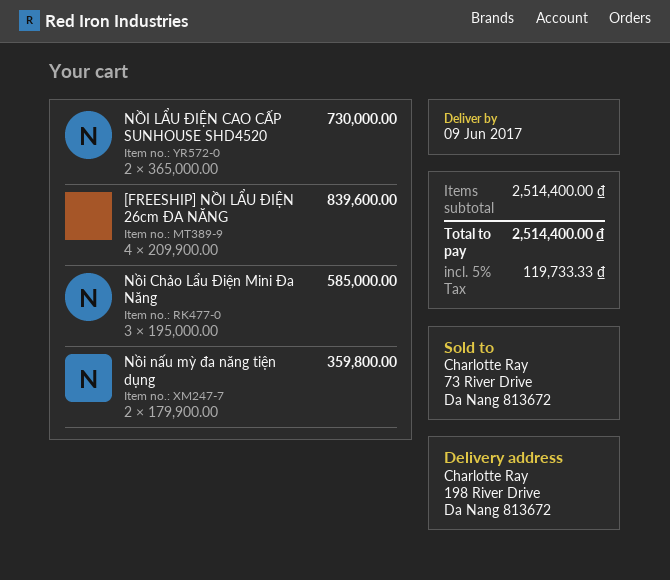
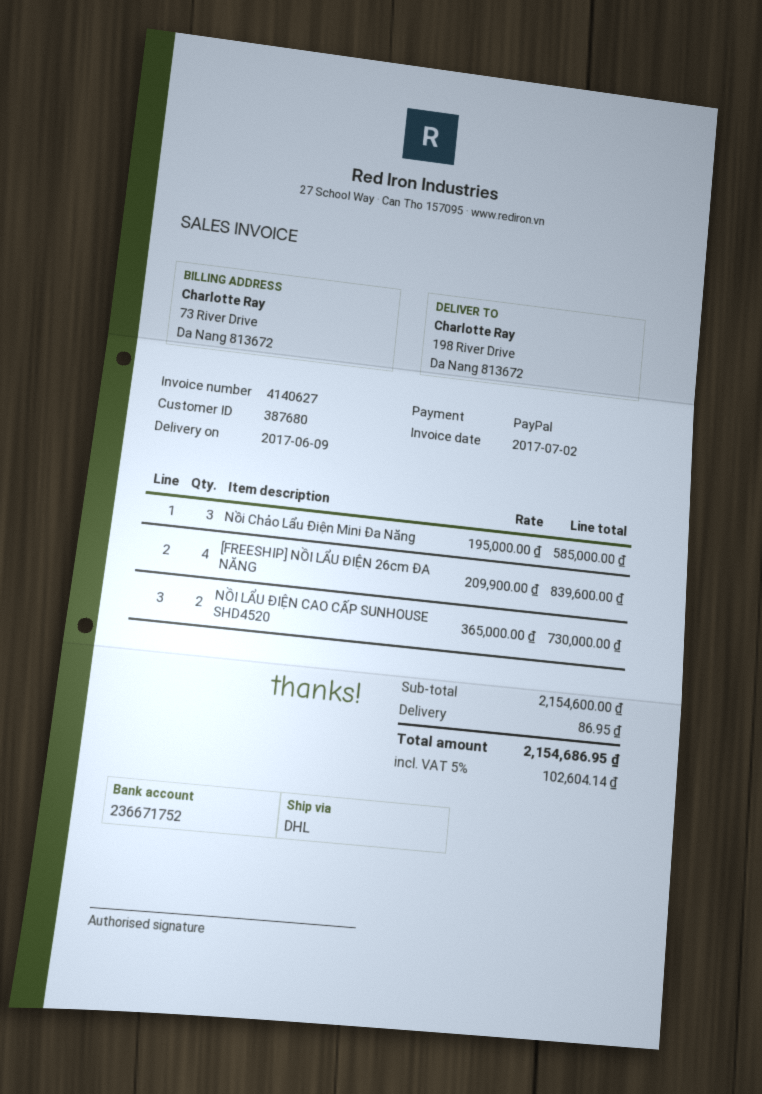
Nồi nấu mỳ đa năng tiện dụng: 2 x 179900.00 = 359800.00 -> none
subtotal: 2514400.00 -> 2154600.00
shipping: none -> 86.95
tax: 5% = 119733.33 -> 5% = 102604.14
total: 2514400.00 -> 2154686.95

